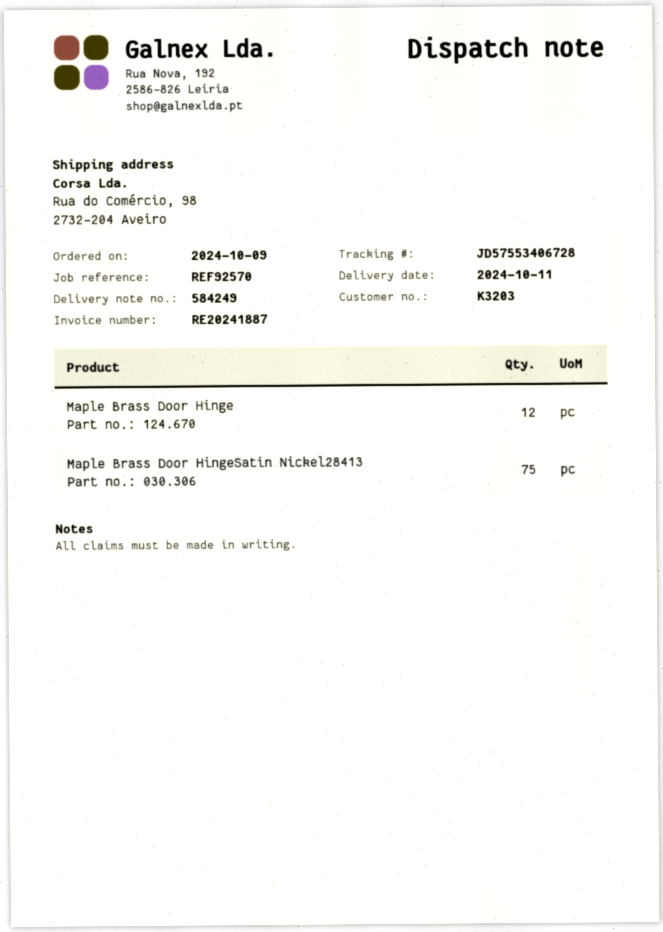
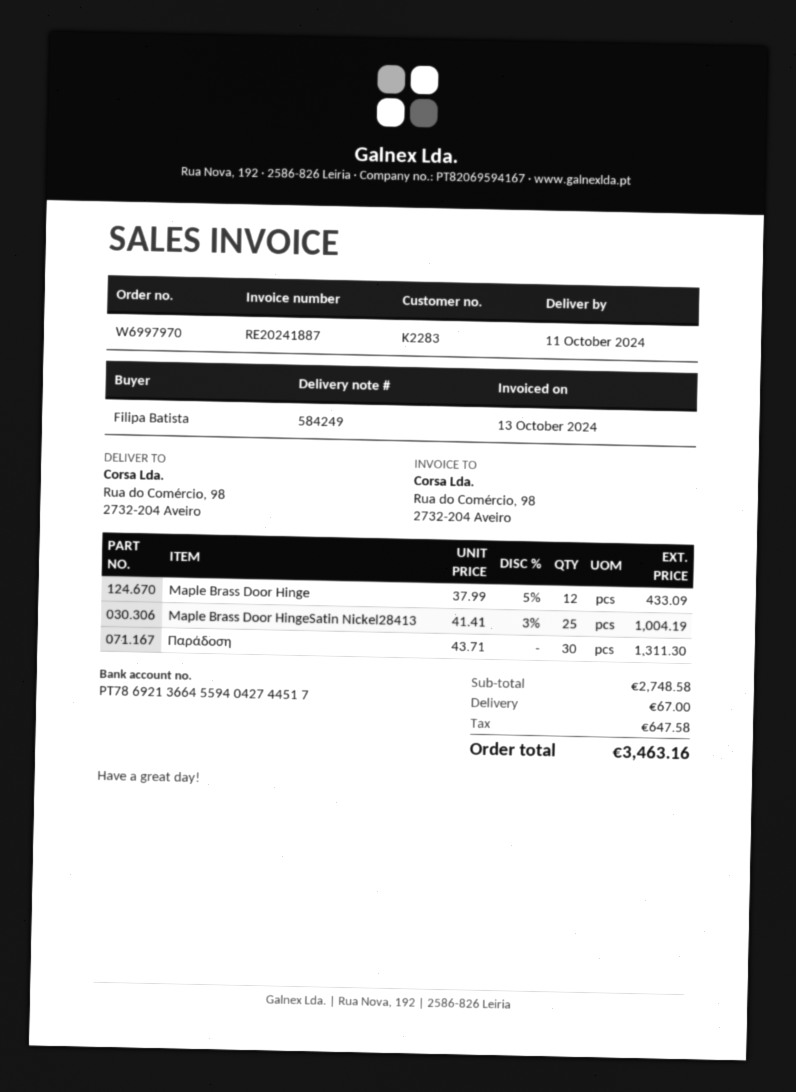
customer number: K3203 -> K2283
Maple Brass Door HingeSatin Nickel28413: 75 -> 25
Παράδοση: none -> 30

